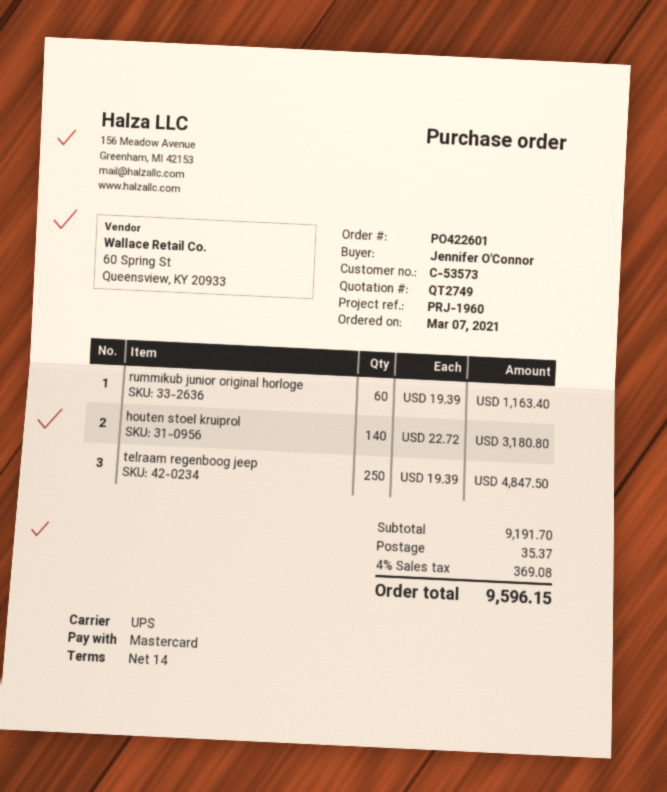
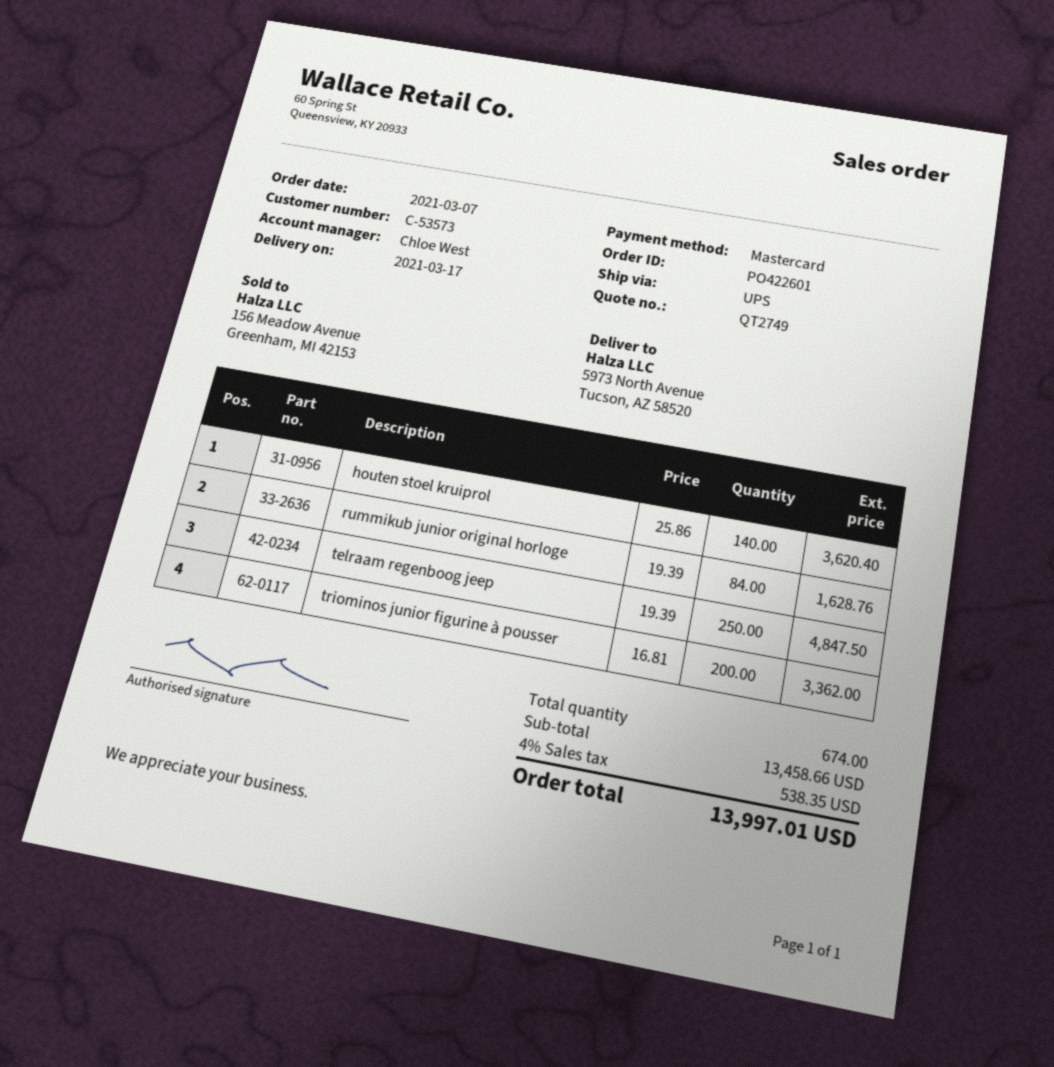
rummikub junior original horloge: 60 x 19.39 = 1163.40 -> 84 x 19.39 = 1628.76
houten stoel kruiprol: 140 x 22.72 = 3180.80 -> 140 x 25.86 = 3620.40
triominos junior figurine à pousser: none -> 200 x 16.81 = 3362.00
subtotal: 9191.70 -> 13458.66
shipping: 35.37 -> none
tax: 4% = 369.08 -> 4% = 538.35
total: 9596.15 -> 13997.01

